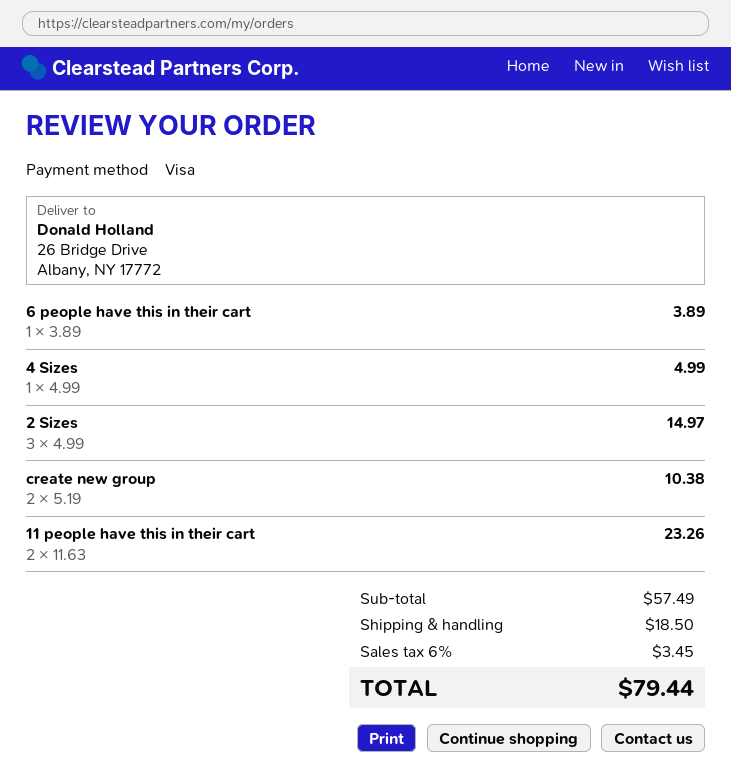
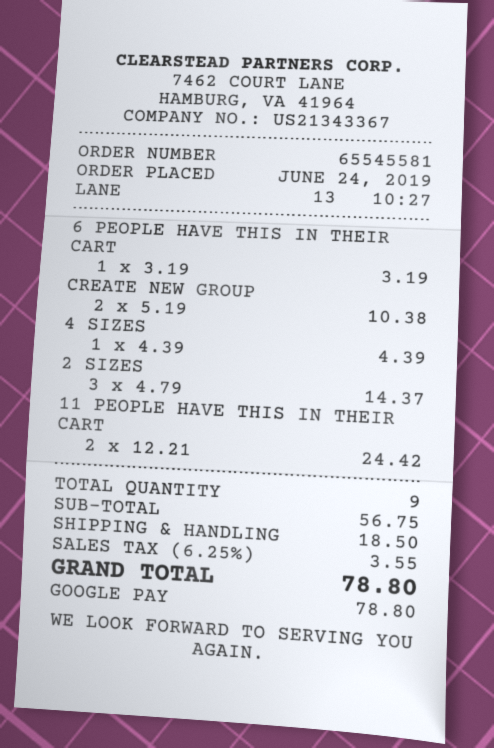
payment method: Visa -> Google Pay
6 people have this in their cart: 1 x 3.89 = 3.89 -> 1 x 3.19 = 3.19
4 Sizes: 1 x 4.99 = 4.99 -> 1 x 4.39 = 4.39
2 Sizes: 3 x 4.99 = 14.97 -> 3 x 4.79 = 14.37
11 people have this in their cart: 2 x 11.63 = 23.26 -> 2 x 12.21 = 24.42
subtotal: 57.49 -> 56.75
tax: 6% = 3.45 -> 6.25% = 3.55
total: 79.44 -> 78.80

